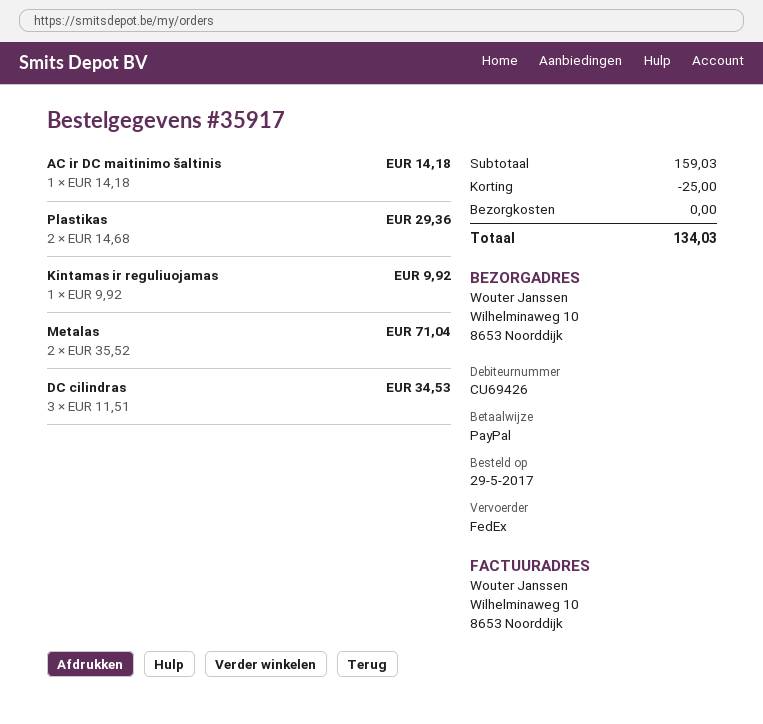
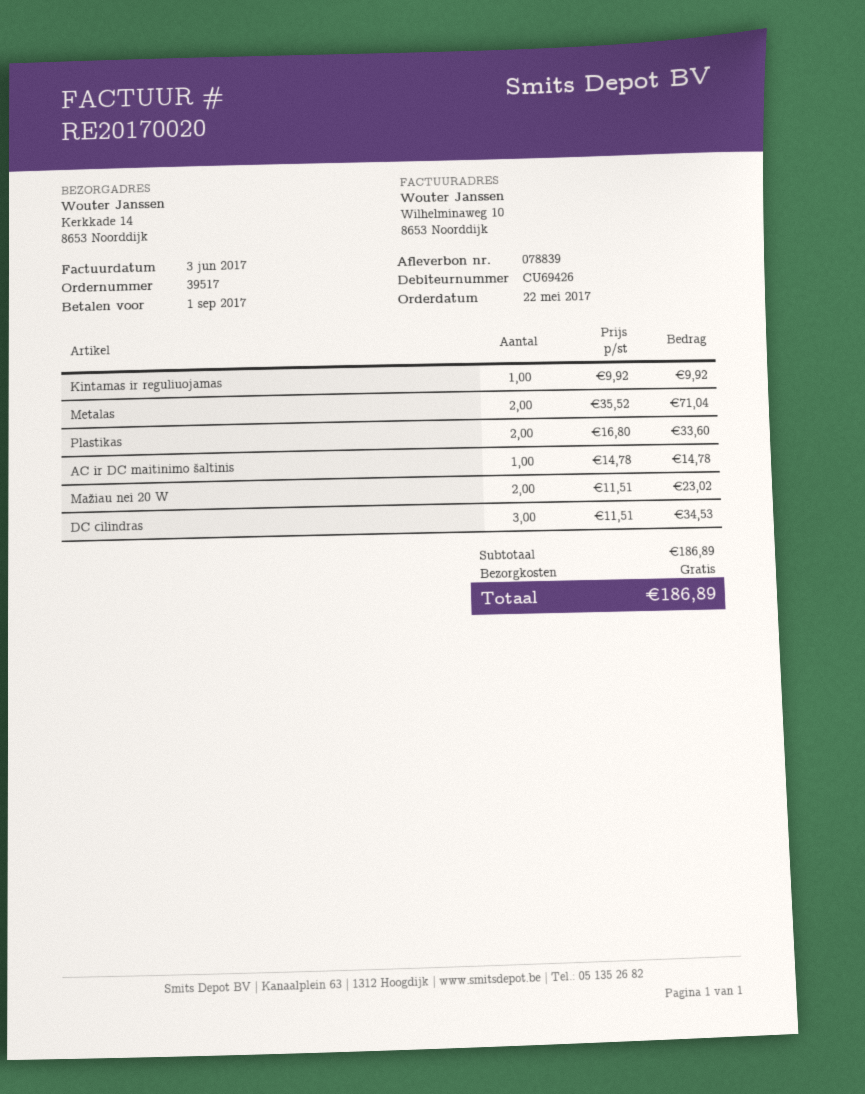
order number: 35917 -> 39517
order date: 2017-05-29 -> 2017-05-22
ship to: Wilhelminaweg 10, 8653 Noorddijk -> Kerkkade 14, 8653 Noorddijk
AC ir DC maitinimo šaltinis: 1 x 14.18 = 14.18 -> 1 x 14.78 = 14.78
Plastikas: 2 x 14.68 = 29.36 -> 2 x 16.80 = 33.60
Mažiau nei 20 W: none -> 2 x 11.51 = 23.02
subtotal: 159.03 -> 186.89
discount: 25.00 -> none
total: 134.03 -> 186.89

